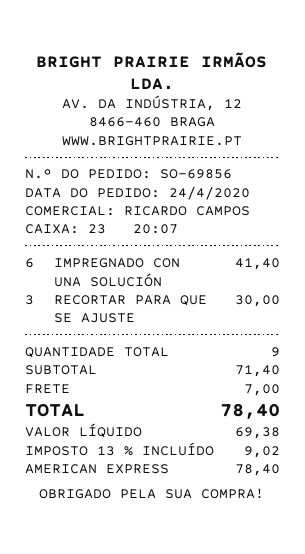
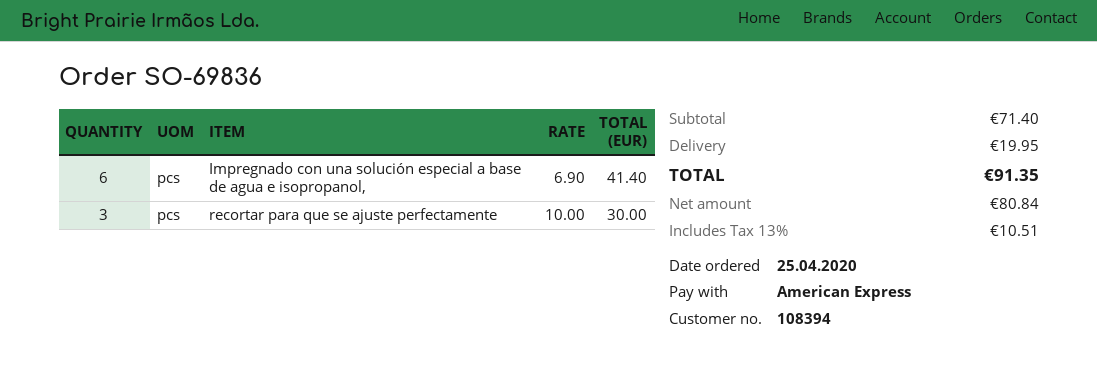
order number: SO-69856 -> SO-69836
order date: 2020-04-24 -> 2020-04-25
shipping: 7.00 -> 19.95
net: 69.38 -> 80.84
tax: 13% = 9.02 -> 13% = 10.51
total: 78.40 -> 91.35

